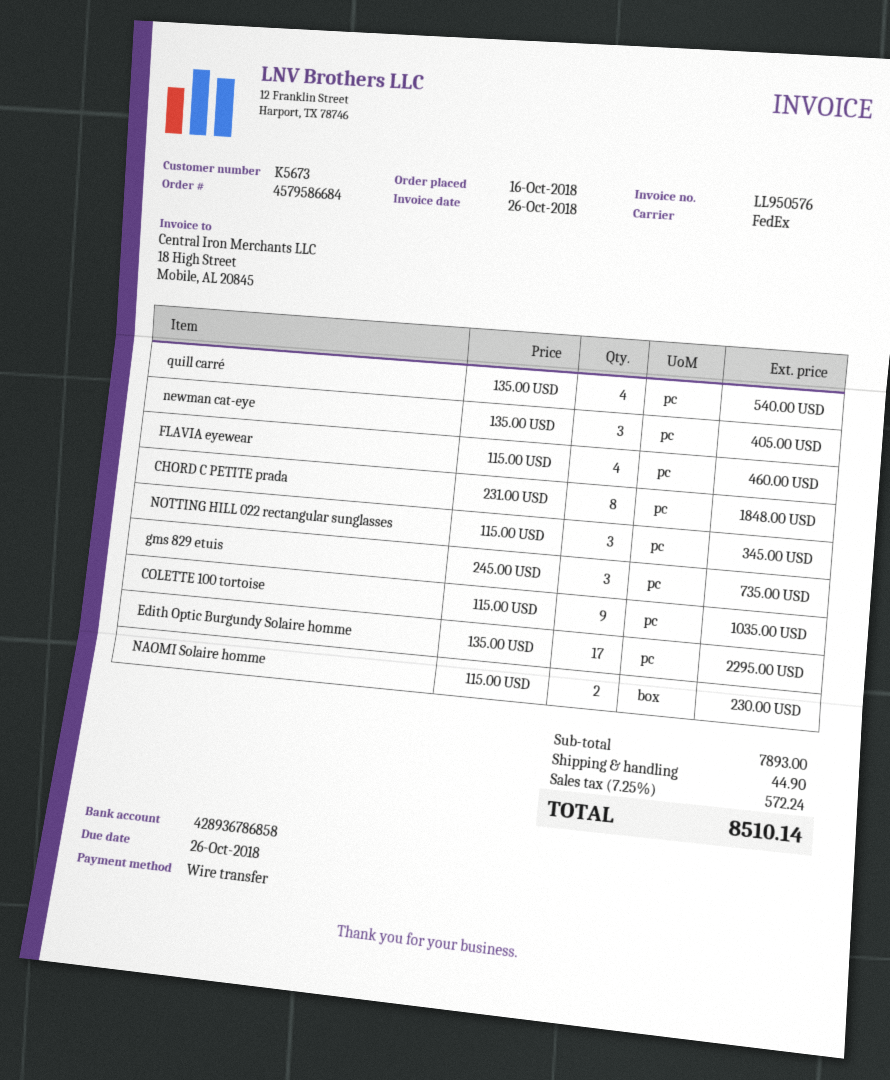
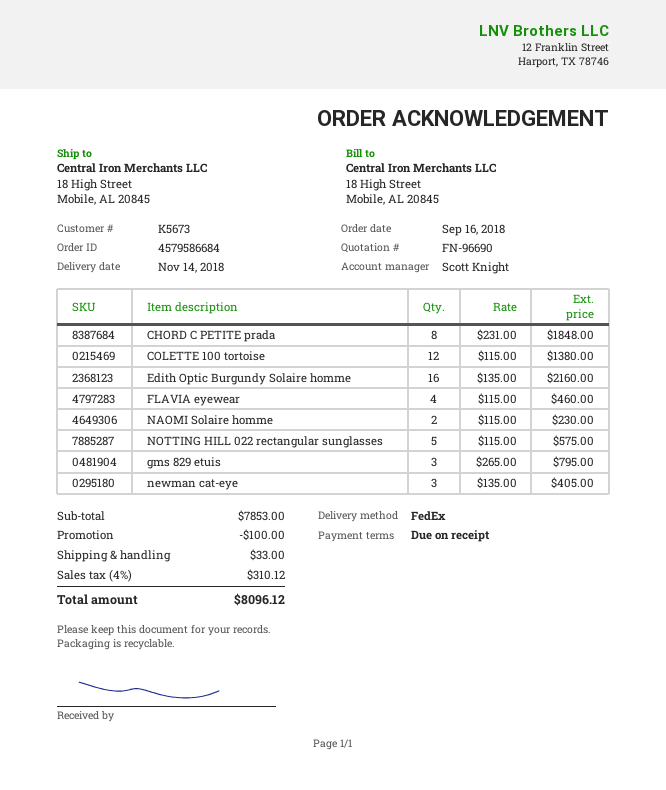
order date: 2018-10-16 -> 2018-09-16
quill carré: 4 x 135.00 = 540.00 -> none
NOTTING HILL 022 rectangular sunglasses: 3 x 115.00 = 345.00 -> 5 x 115.00 = 575.00
gms 829 etuis: 3 x 245.00 = 735.00 -> 3 x 265.00 = 795.00
COLETTE 100 tortoise: 9 x 115.00 = 1035.00 -> 12 x 115.00 = 1380.00
Edith Optic Burgundy Solaire homme: 17 x 135.00 = 2295.00 -> 16 x 135.00 = 2160.00
subtotal: 7893.00 -> 7853.00
discount: none -> 100.00
shipping: 44.90 -> 33.00
tax: 7.25% = 572.24 -> 4% = 310.12
total: 8510.14 -> 8096.12

